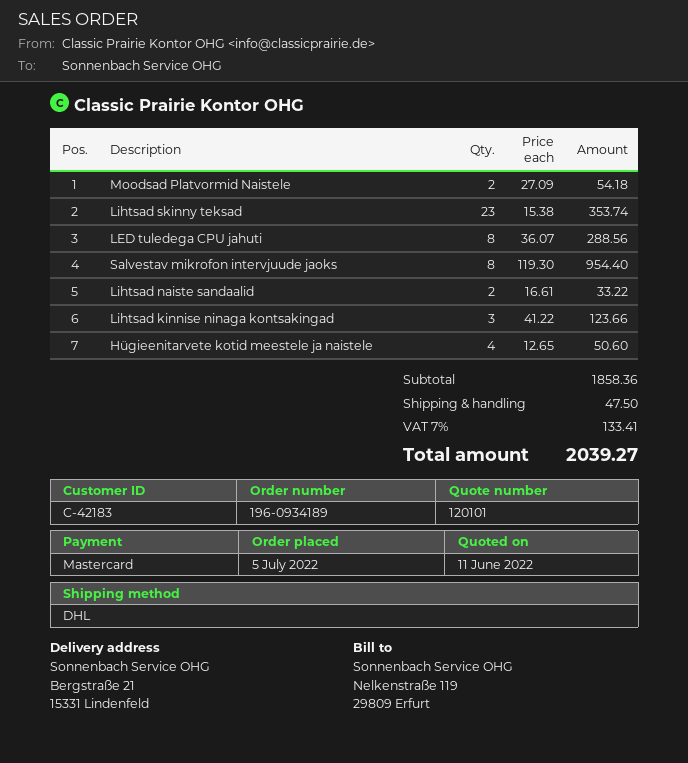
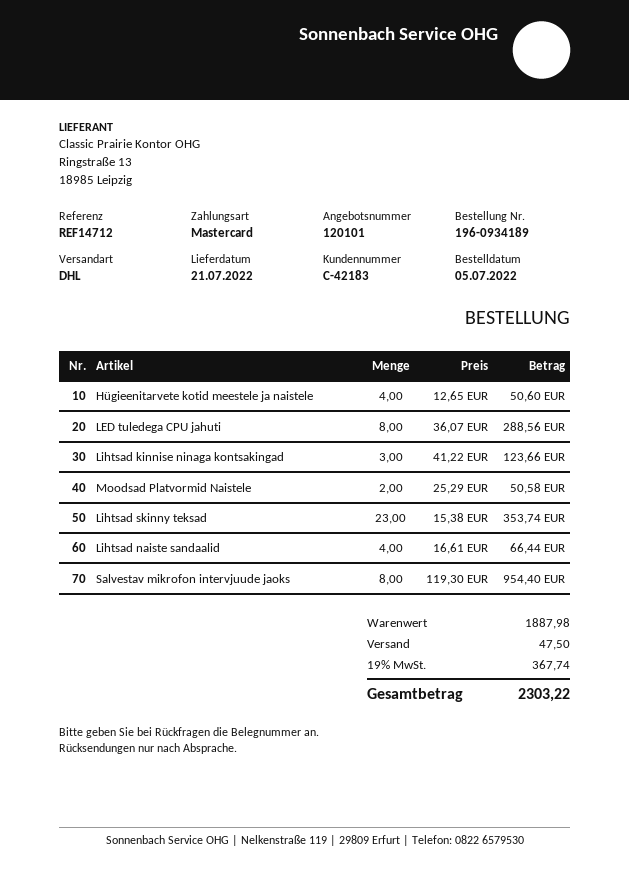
Moodsad Platvormid Naistele: 2 x 27.09 = 54.18 -> 2 x 25.29 = 50.58
Lihtsad naiste sandaalid: 2 x 16.61 = 33.22 -> 4 x 16.61 = 66.44
subtotal: 1858.36 -> 1887.98
tax: 7% = 133.41 -> 19% = 367.74
total: 2039.27 -> 2303.22

